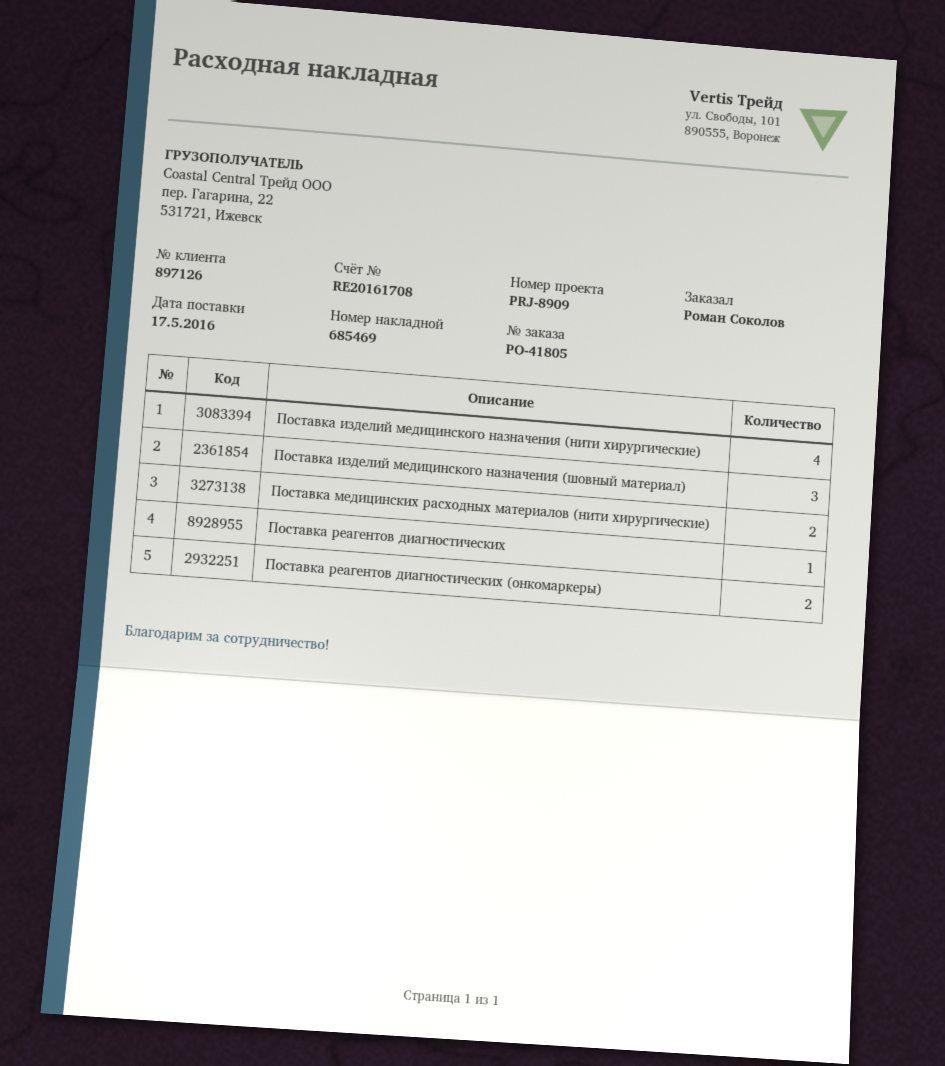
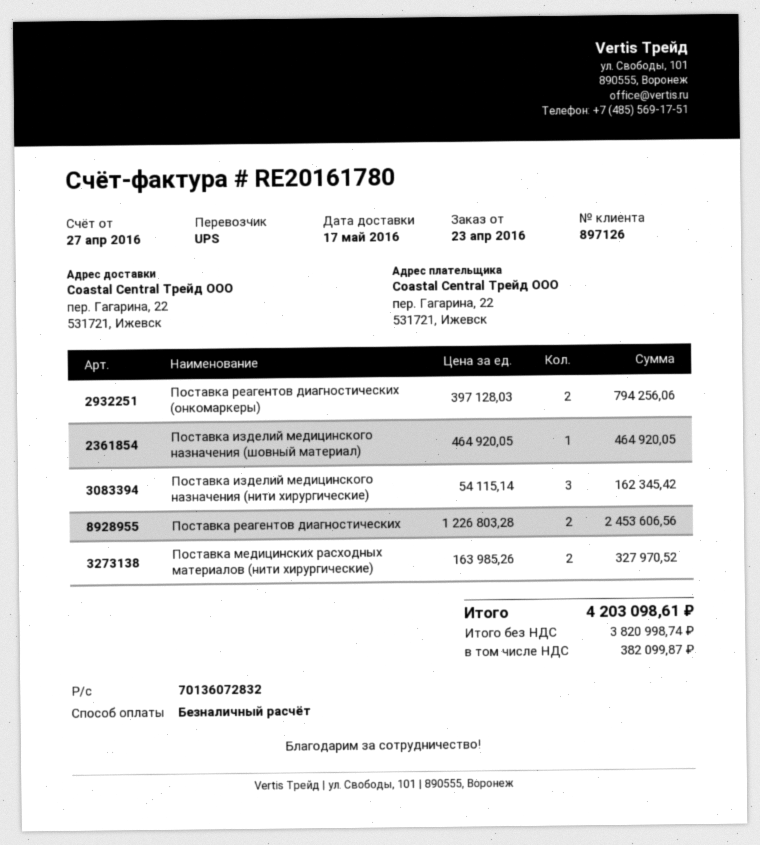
invoice number: RE20161708 -> RE20161780
Поставка изделий медицинского назначения (нити хирургические): 4 -> 3
Поставка изделий медицинского назначения (шовный материал): 3 -> 1
Поставка реагентов диагностических: 1 -> 2

